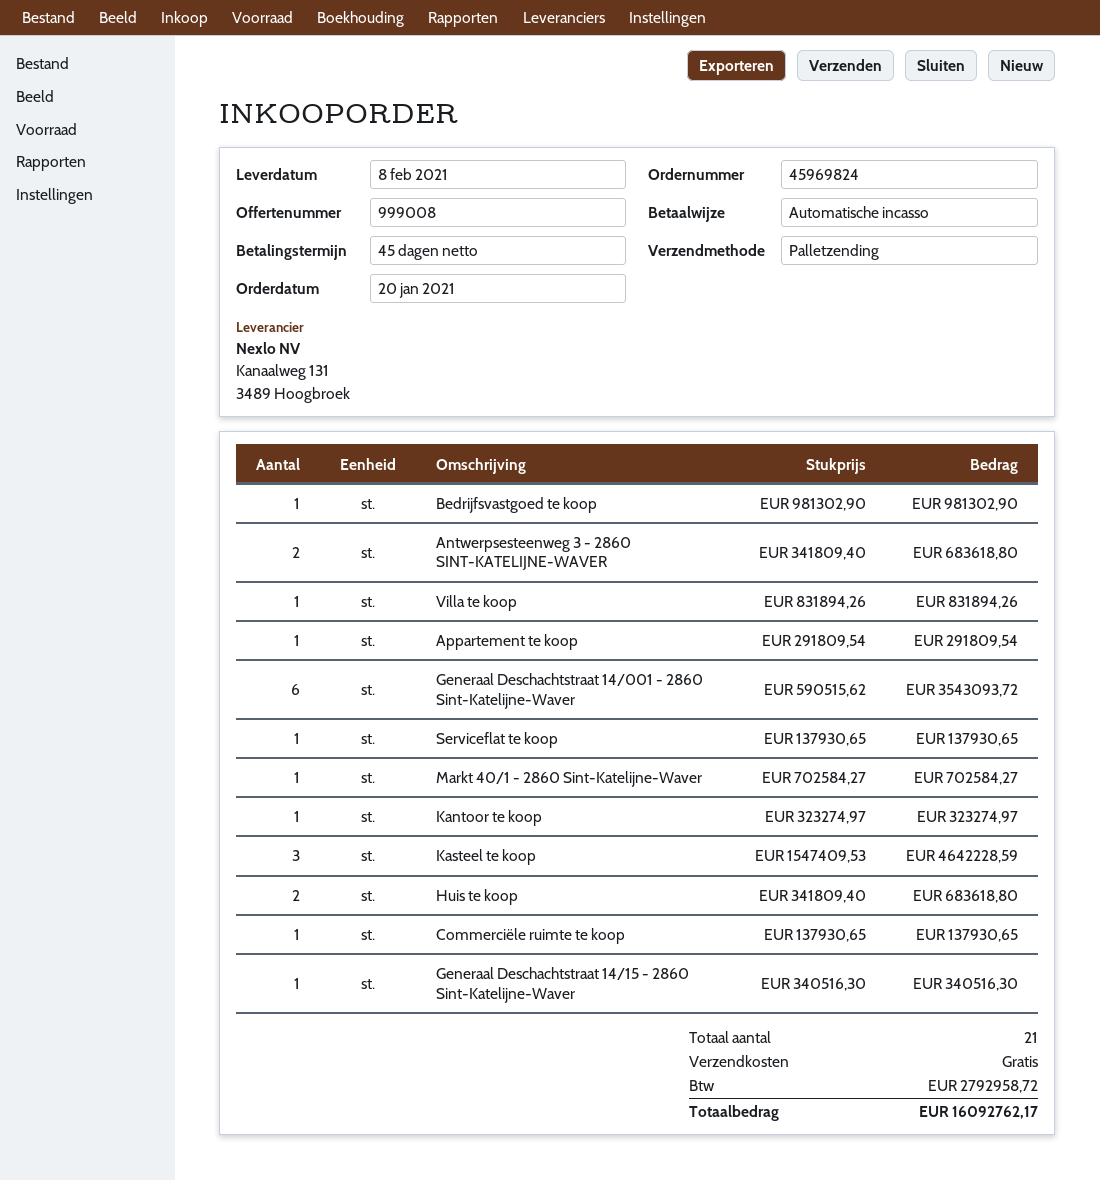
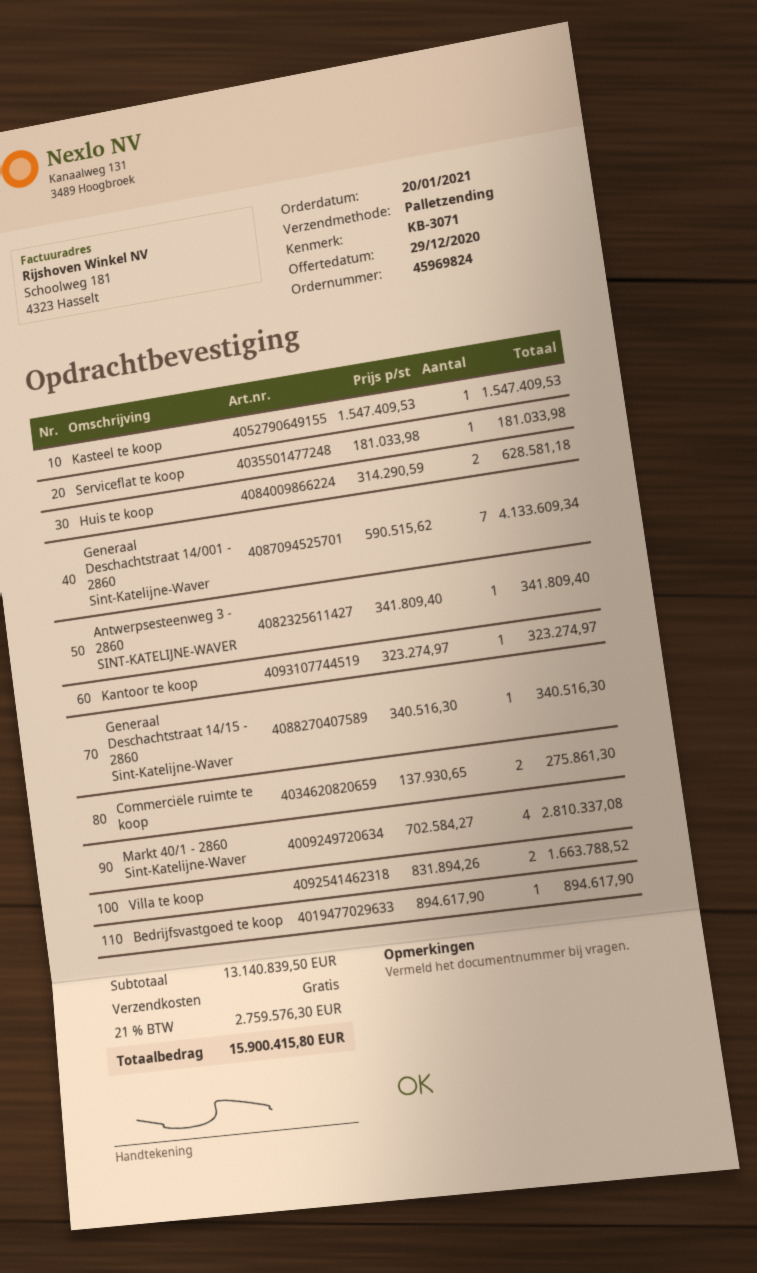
Bedrijfsvastgoed te koop: 1 x 981302.90 = 981302.90 -> 1 x 894617.90 = 894617.90
Antwerpsesteenweg 3 - 2860 SINT-KATELIJNE-WAVER: 2 x 341809.40 = 683618.80 -> 1 x 341809.40 = 341809.40
Villa te koop: 1 x 831894.26 = 831894.26 -> 2 x 831894.26 = 1663788.52
Appartement te koop: 1 x 291809.54 = 291809.54 -> none
Generaal Deschachtstraat 14/001 - 2860 Sint-Katelijne-Waver: 6 x 590515.62 = 3543093.72 -> 7 x 590515.62 = 4133609.34
Serviceflat te koop: 1 x 137930.65 = 137930.65 -> 1 x 181033.98 = 181033.98
Markt 40/1 - 2860 Sint-Katelijne-Waver: 1 x 702584.27 = 702584.27 -> 4 x 702584.27 = 2810337.08
Kasteel te koop: 3 x 1547409.53 = 4642228.59 -> 1 x 1547409.53 = 1547409.53
Huis te koop: 2 x 341809.40 = 683618.80 -> 2 x 314290.59 = 628581.18
Commerciële ruimte te koop: 1 x 137930.65 = 137930.65 -> 2 x 137930.65 = 275861.30
tax: 2792958.72 -> 2759576.30
total: 16092762.17 -> 15900415.80

